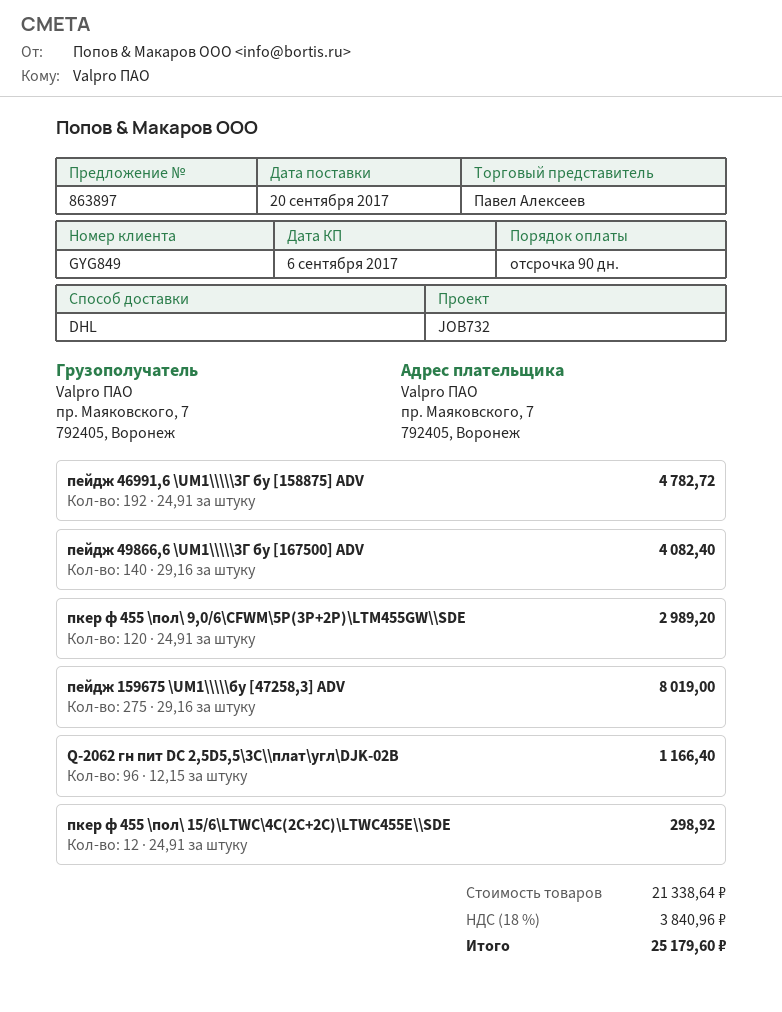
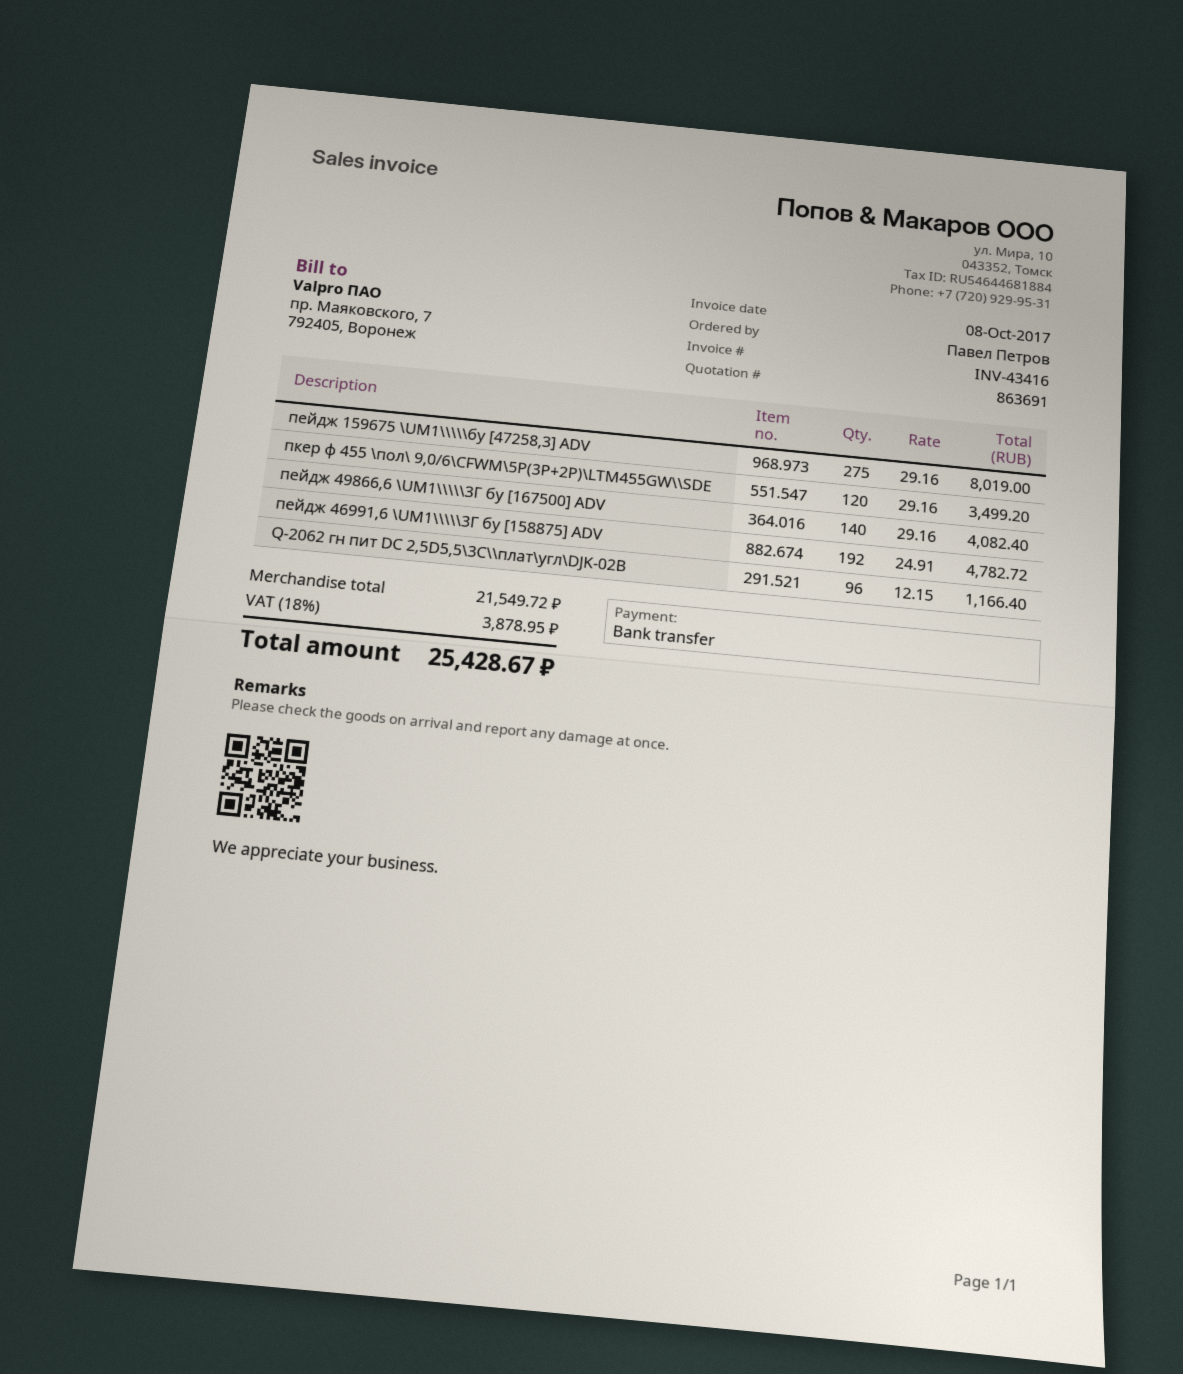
quote number: 863897 -> 863691
пкер ф 455 \пол\ 9,0/6\CFWM\5P(3P+2P)\LTM455GW\\SDE: 120 x 24.91 = 2989.20 -> 120 x 29.16 = 3499.20
пкер ф 455 \пол\ 15/6\LTWC\4C(2C+2C)\LTWC455E\\SDE: 12 x 24.91 = 298.92 -> none
subtotal: 21338.64 -> 21549.72
tax: 18% = 3840.96 -> 18% = 3878.95
total: 25179.60 -> 25428.67

